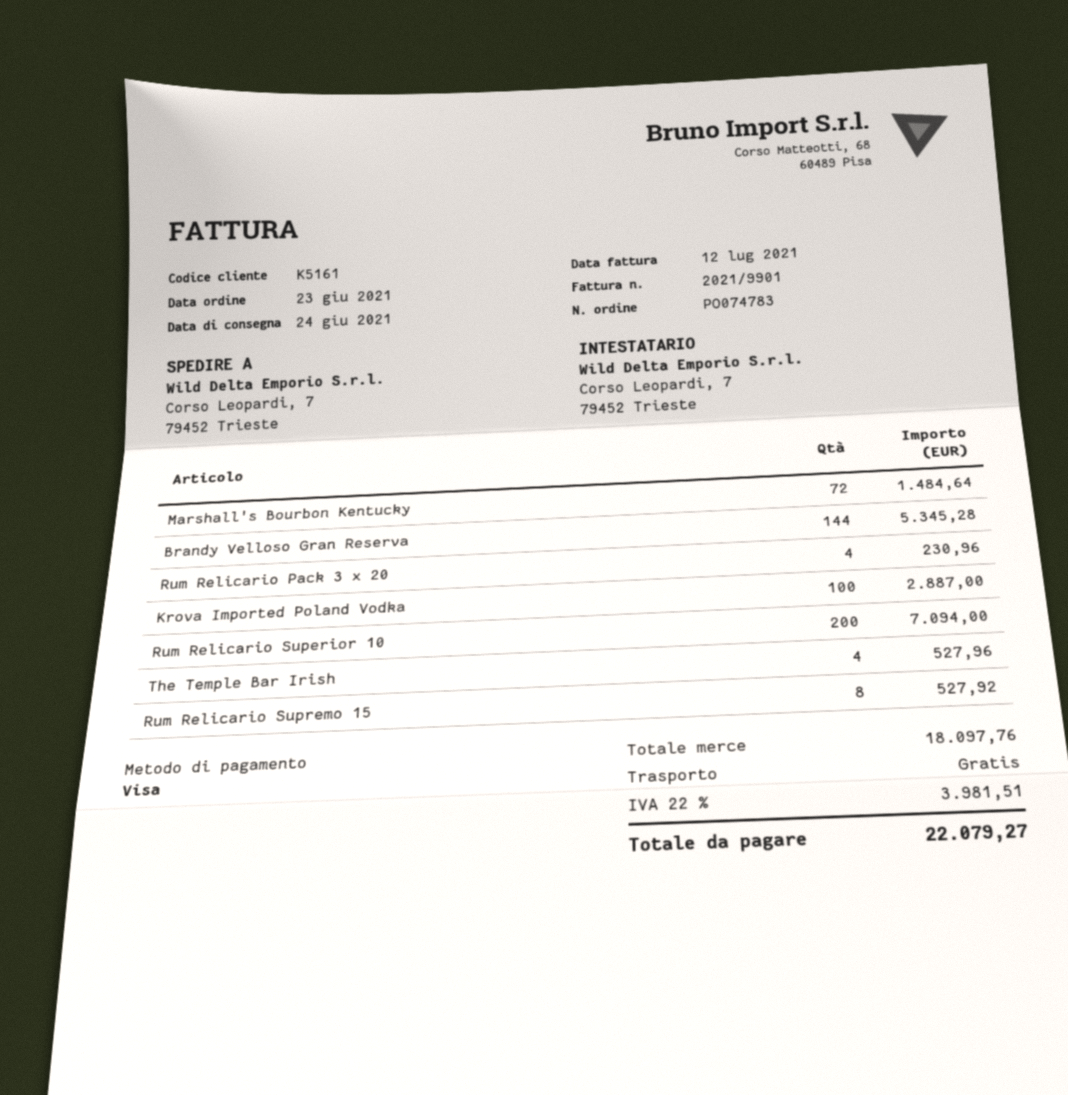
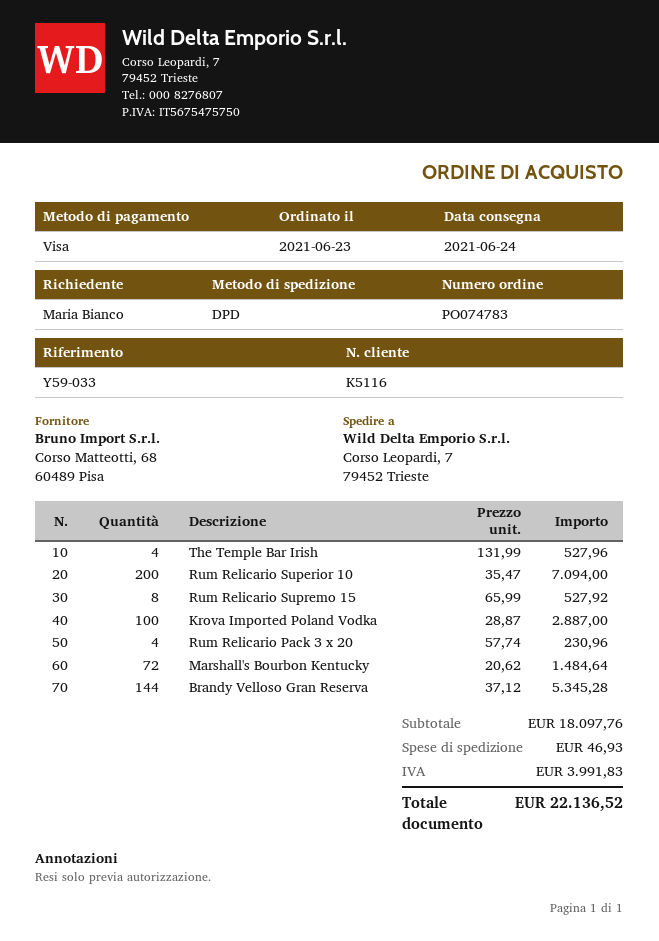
customer number: K5161 -> K5116
shipping: 0.00 -> 46.93
tax: 3981.51 -> 3991.83
total: 22079.27 -> 22136.52

